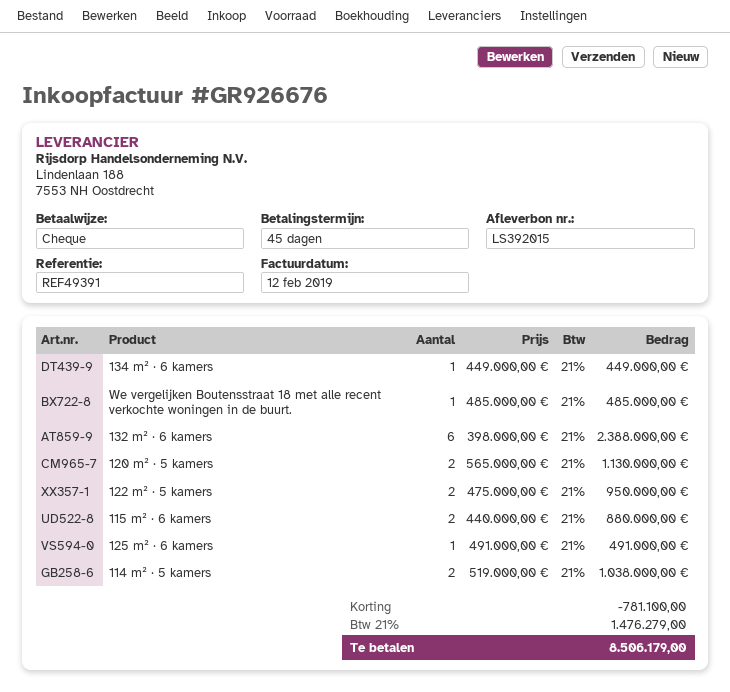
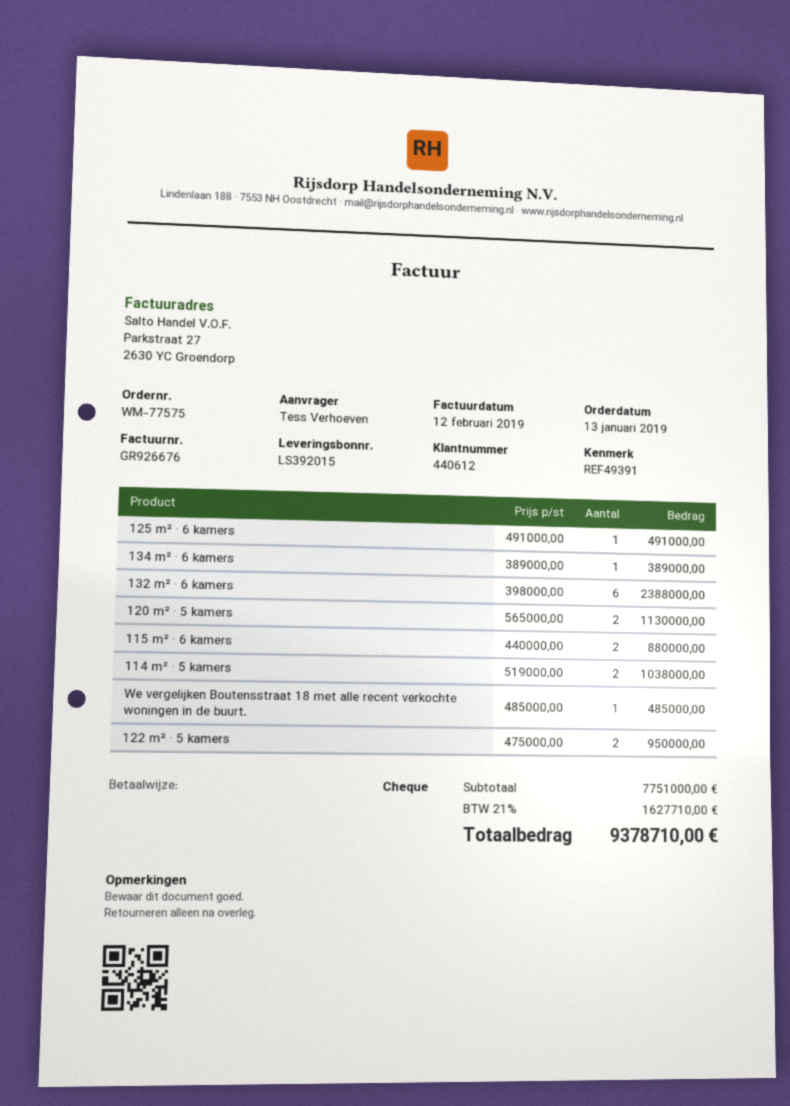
134 m² · 6 kamers: 1 x 449000.00 = 449000.00 -> 1 x 389000.00 = 389000.00
discount: 781100.00 -> none
tax: 21% = 1476279.00 -> 21% = 1627710.00
total: 8506179.00 -> 9378710.00

